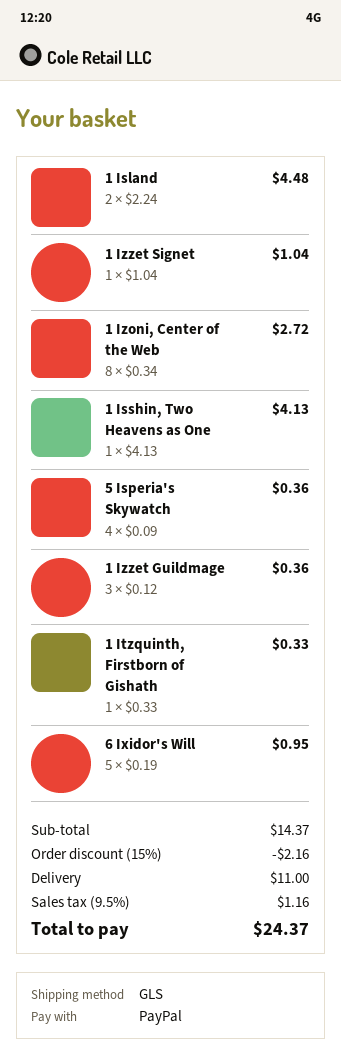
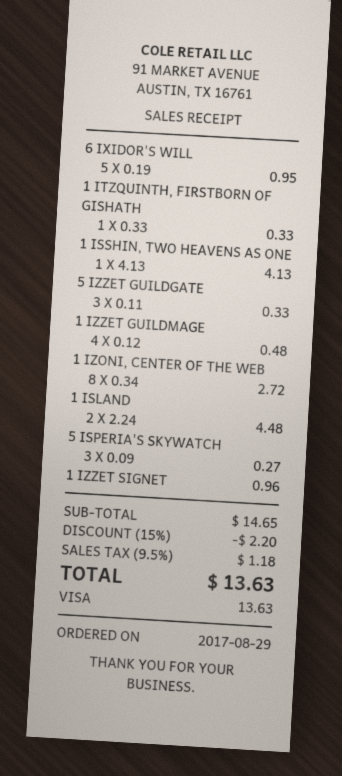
payment method: PayPal -> Visa
1 Izzet Signet: 1 x 1.04 = 1.04 -> 1 x 0.96 = 0.96
5 Isperia's Skywatch: 4 x 0.09 = 0.36 -> 3 x 0.09 = 0.27
1 Izzet Guildmage: 3 x 0.12 = 0.36 -> 4 x 0.12 = 0.48
5 IZZET GUILDGATE: none -> 3 x 0.11 = 0.33
subtotal: 14.37 -> 14.65
discount: 15% = 2.16 -> 15% = 2.20
shipping: 11.00 -> none
tax: 9.5% = 1.16 -> 9.5% = 1.18
total: 24.37 -> 13.63

